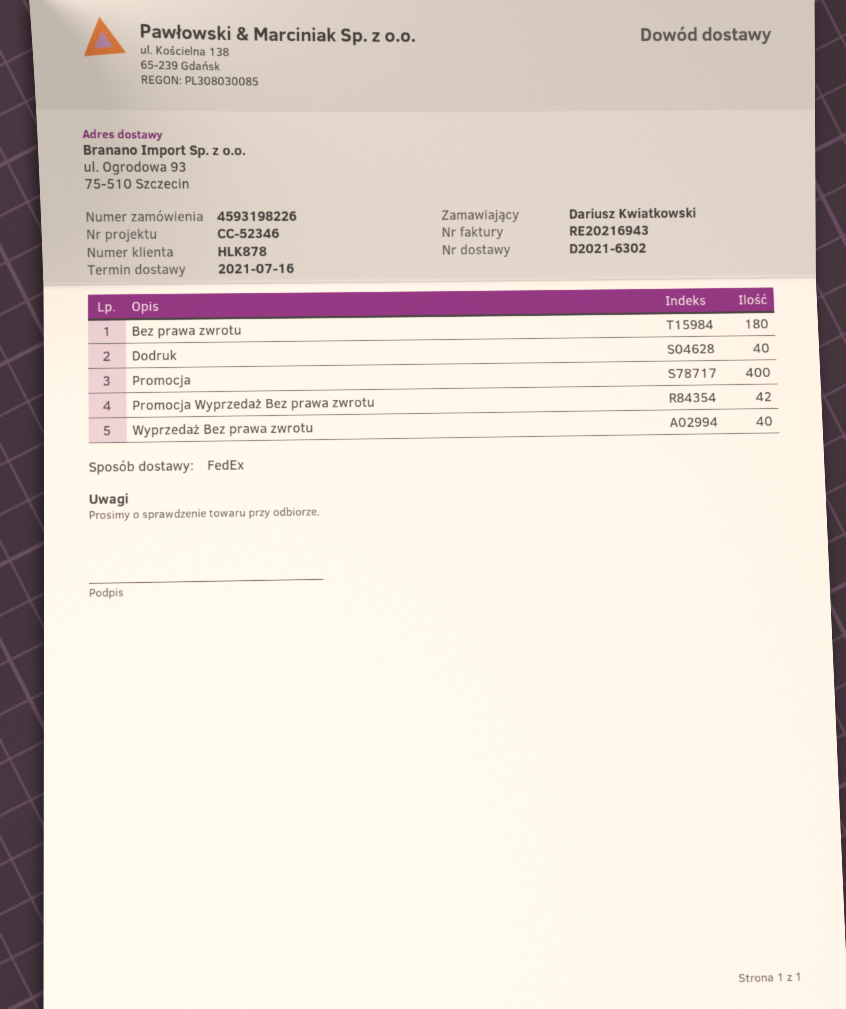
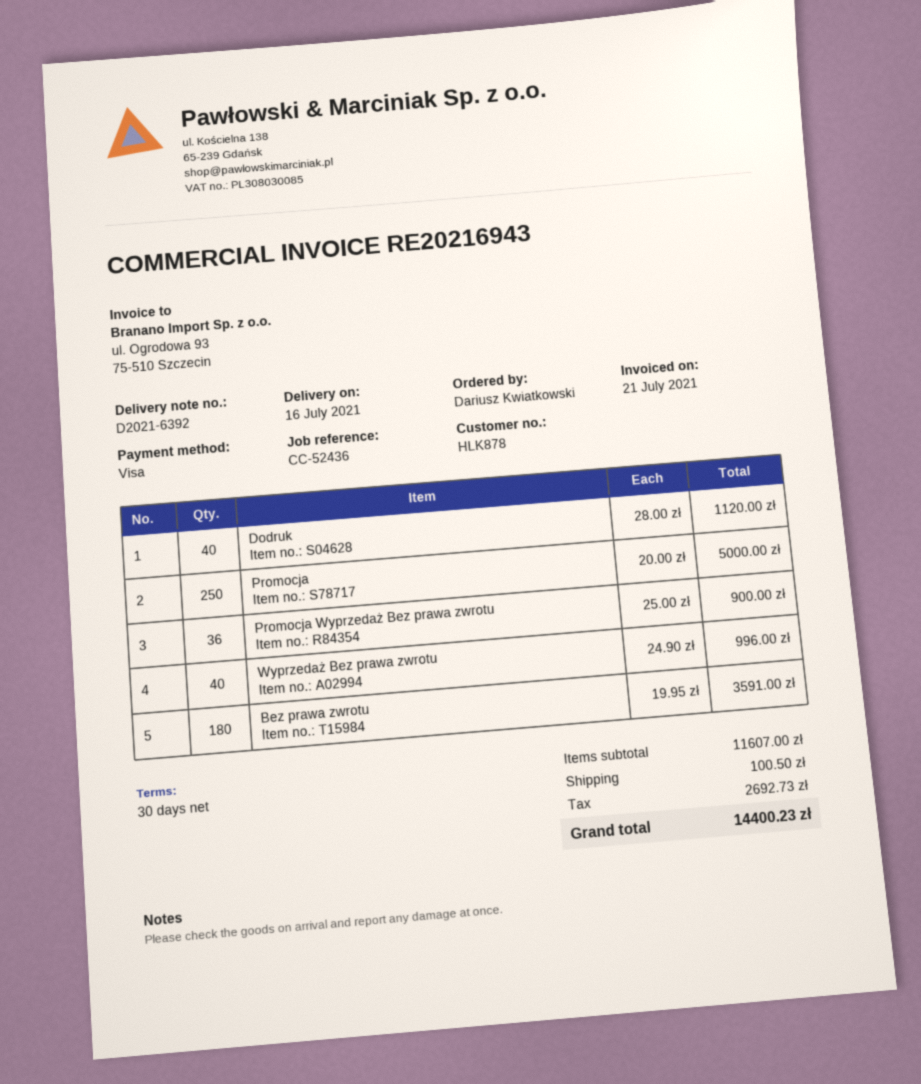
delivery note number: D2021-6302 -> D2021-6392
reference: CC-52346 -> CC-52436
Promocja: 400 -> 250
Promocja Wyprzedaż Bez prawa zwrotu: 42 -> 36

